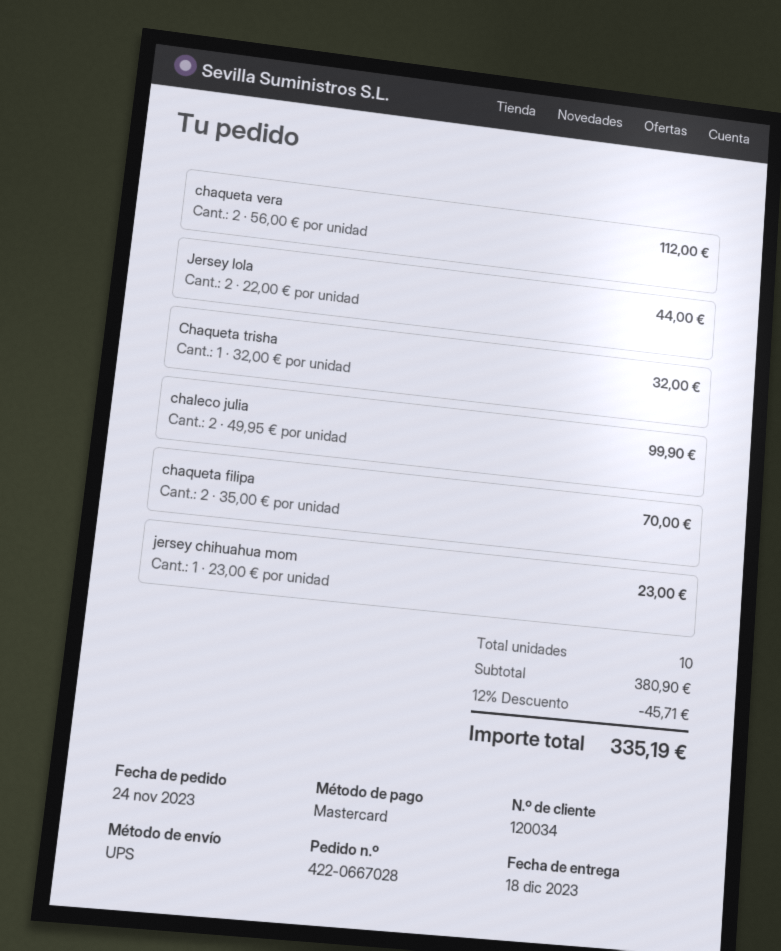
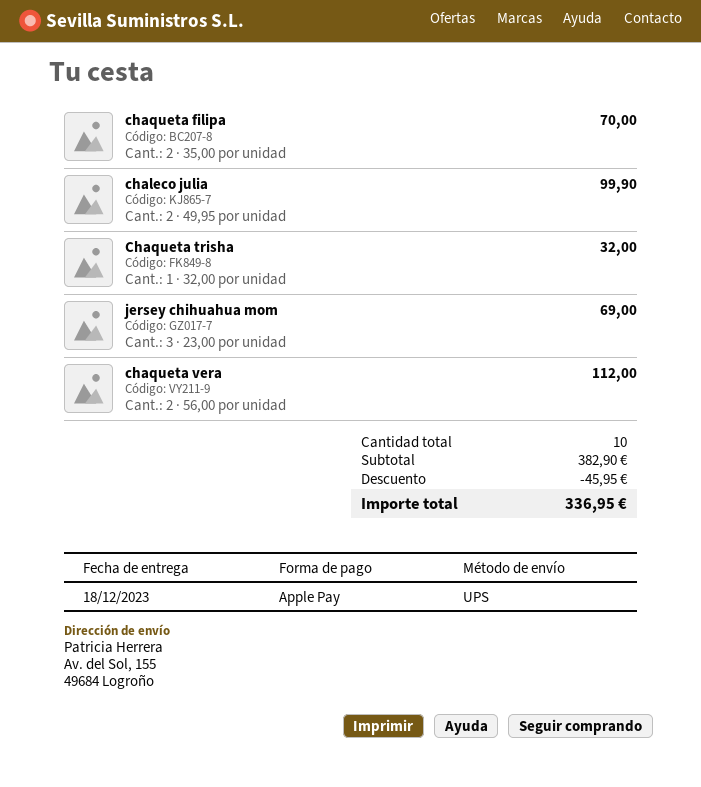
payment method: Mastercard -> Apple Pay
Jersey lola: 2 x 22.00 = 44.00 -> none
jersey chihuahua mom: 1 x 23.00 = 23.00 -> 3 x 23.00 = 69.00
subtotal: 380.90 -> 382.90
discount: 45.71 -> 45.95
total: 335.19 -> 336.95

